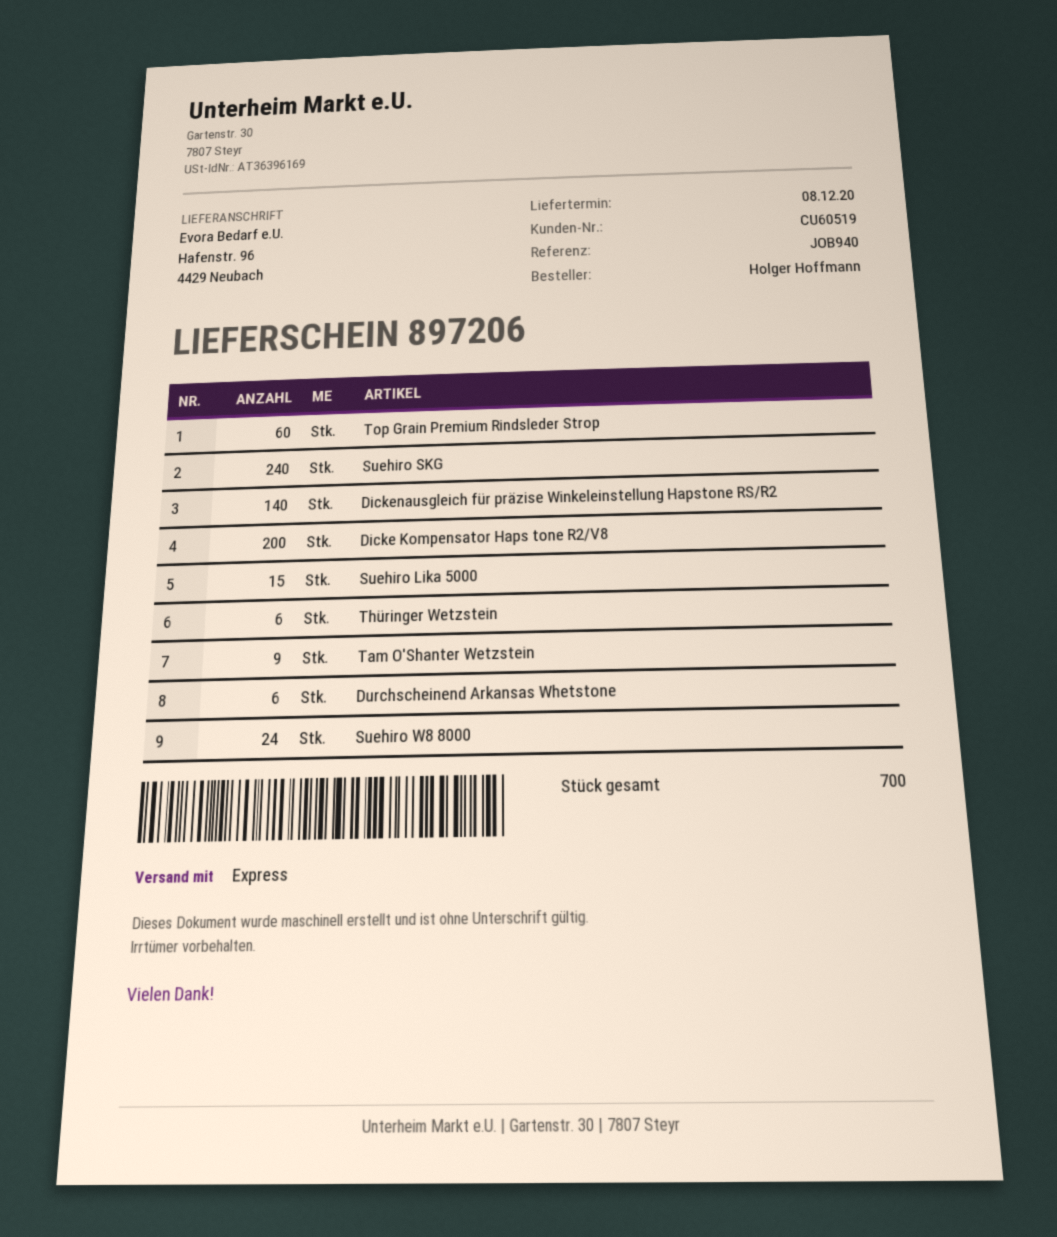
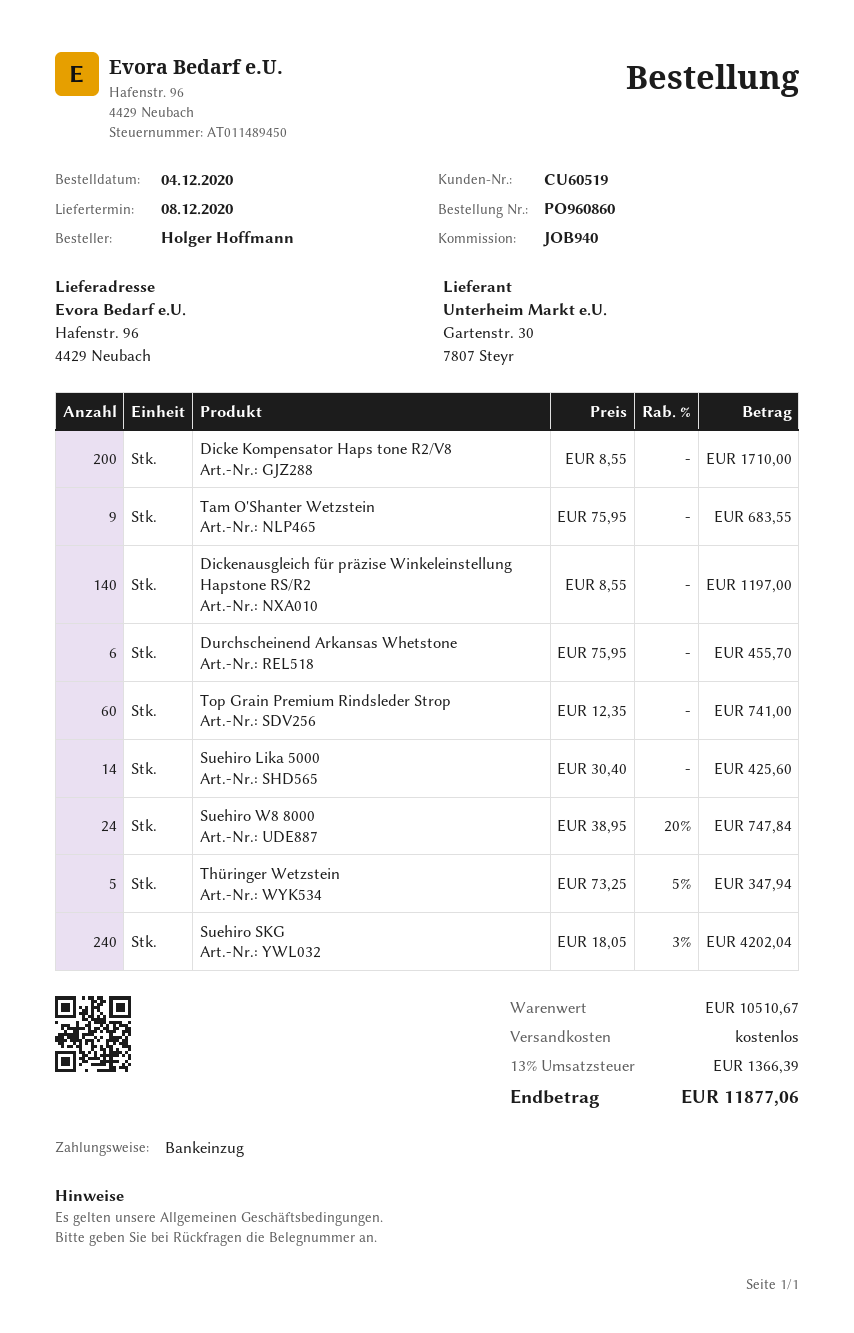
Suehiro Lika 5000: 15 -> 14
Thüringer Wetzstein: 6 -> 5

